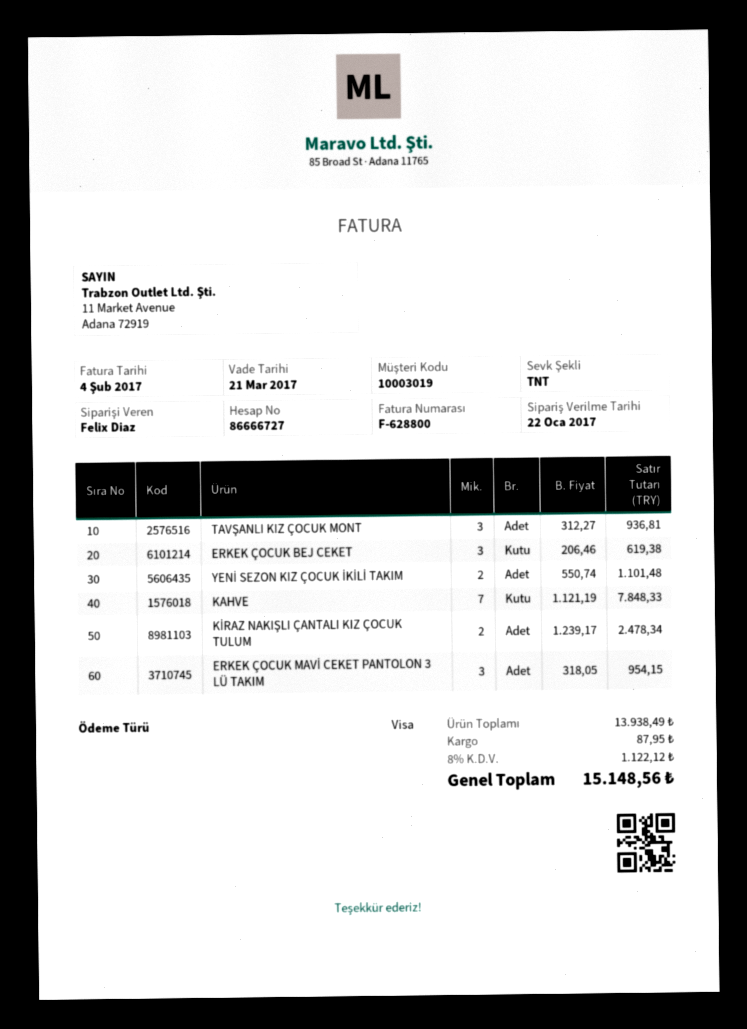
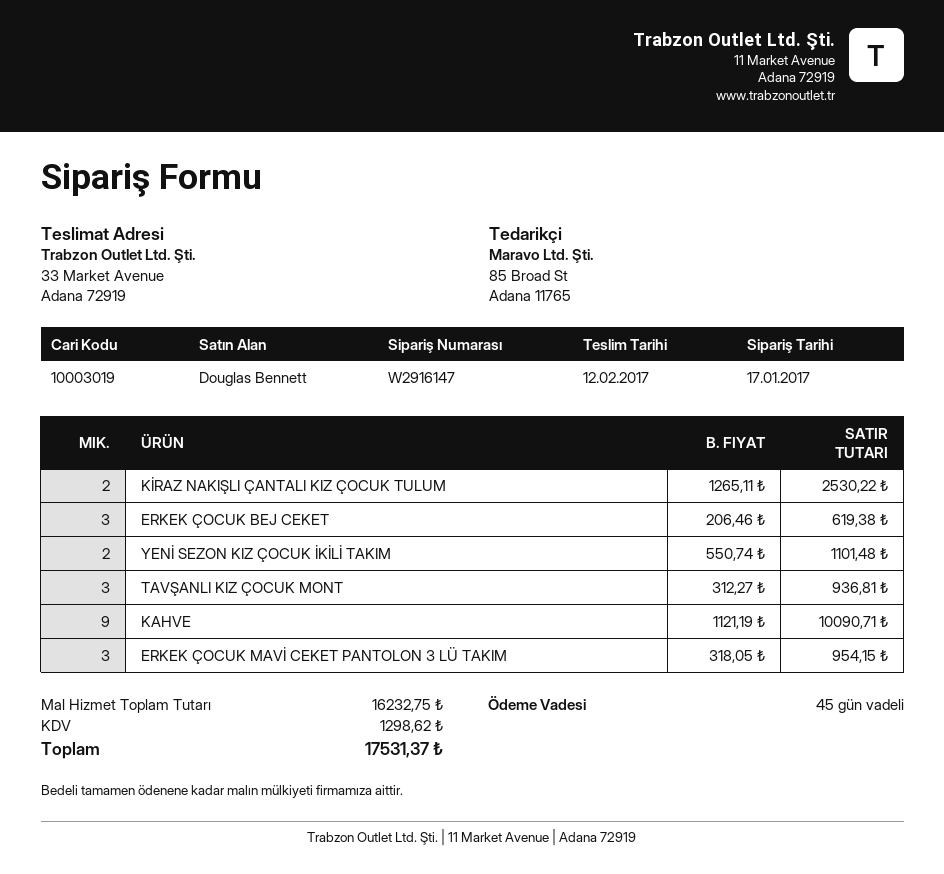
order date: 2017-01-22 -> 2017-01-17
ordered by: Felix Diaz -> Douglas Bennett
KAHVE: 7 x 1121.19 = 7848.33 -> 9 x 1121.19 = 10090.71
KİRAZ NAKIŞLI ÇANTALI KIZ ÇOCUK TULUM: 2 x 1239.17 = 2478.34 -> 2 x 1265.11 = 2530.22
subtotal: 13938.49 -> 16232.75
shipping: 87.95 -> none
tax: 1122.12 -> 1298.62
total: 15148.56 -> 17531.37

